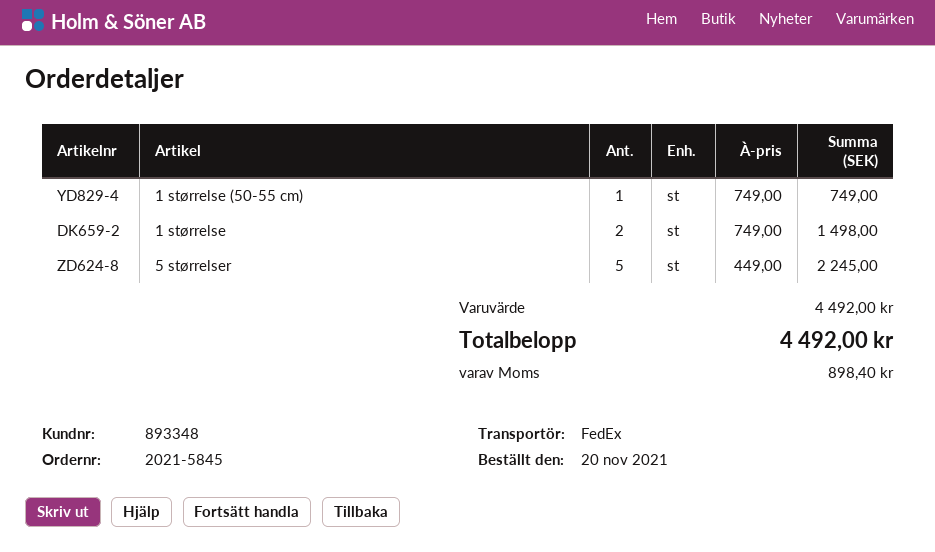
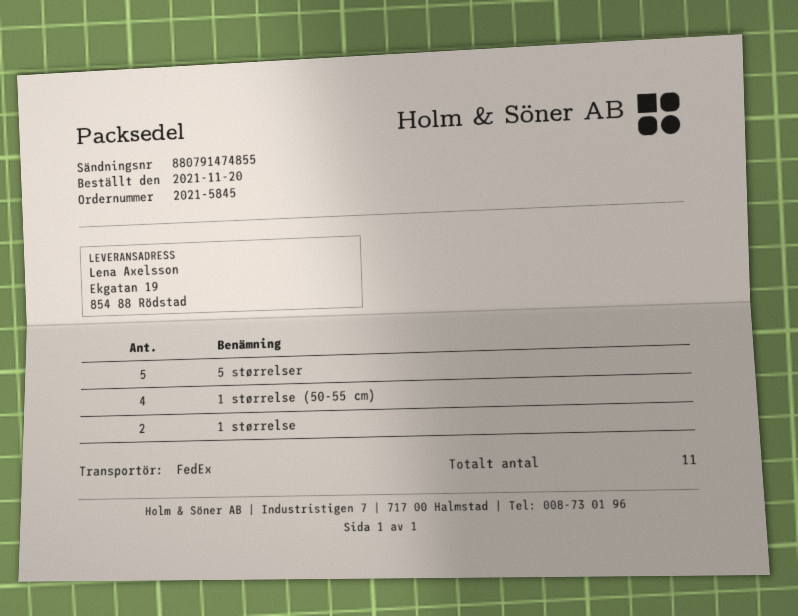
1 størrelse (50-55 cm): 1 -> 4

